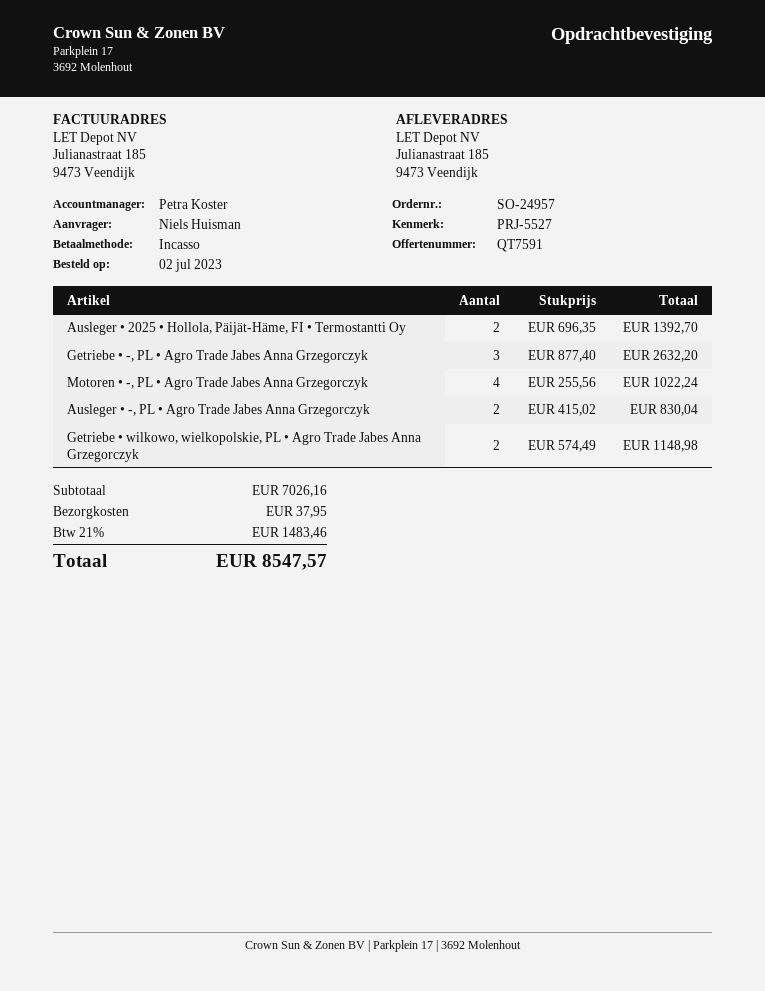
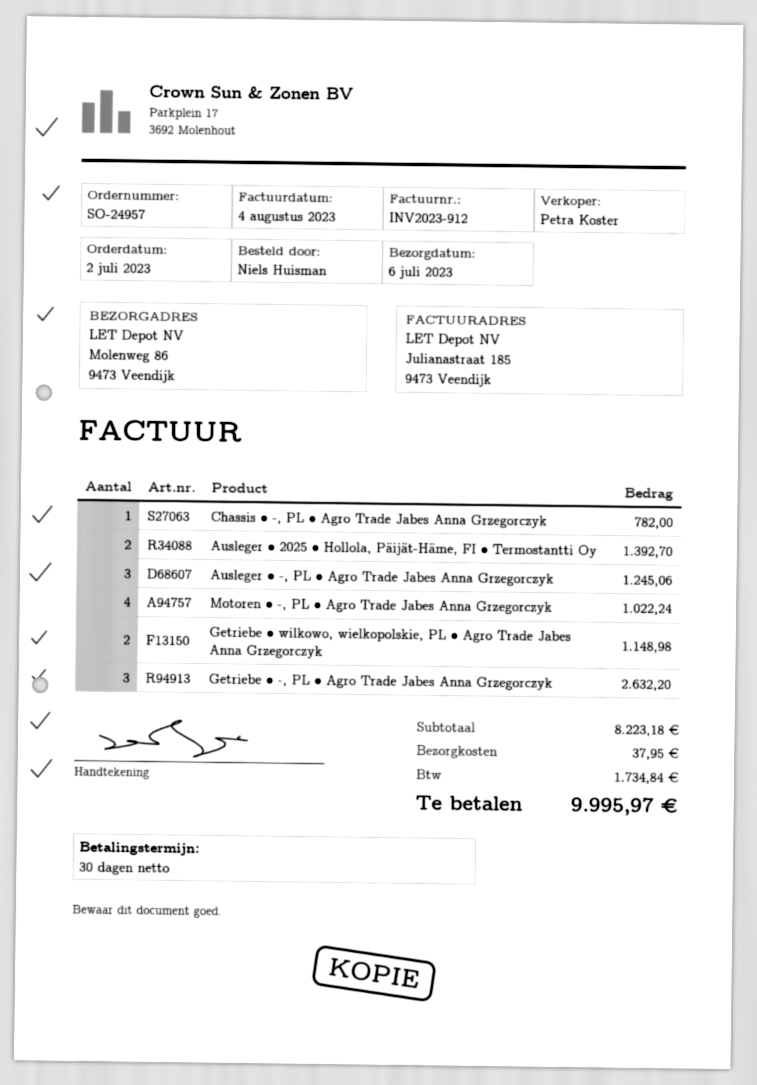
ship to: Julianastraat 185, 9473 Veendijk -> Molenweg 86, 9473 Veendijk
Ausleger • -, PL • Agro Trade Jabes Anna Grzegorczyk: 2 for 830.04 -> 3 for 1245.06
Chassis • -, PL • Agro Trade Jabes Anna Grzegorczyk: none -> 1 for 782.00
subtotal: 7026.16 -> 8223.18
tax: 1483.46 -> 1734.84
total: 8547.57 -> 9995.97

